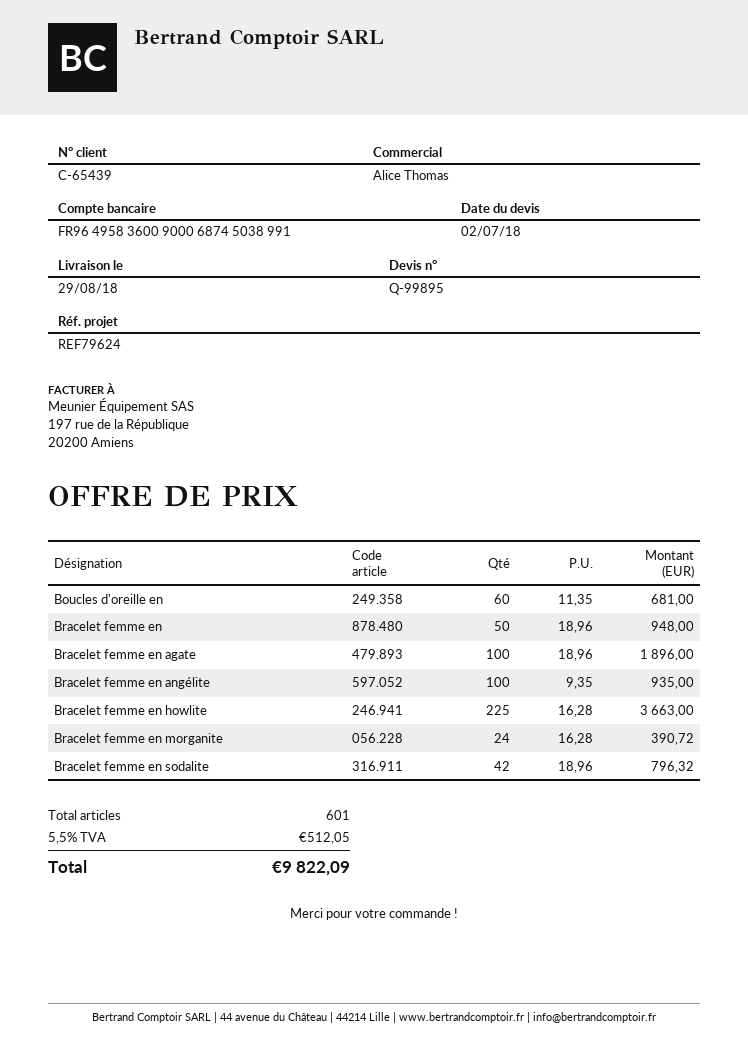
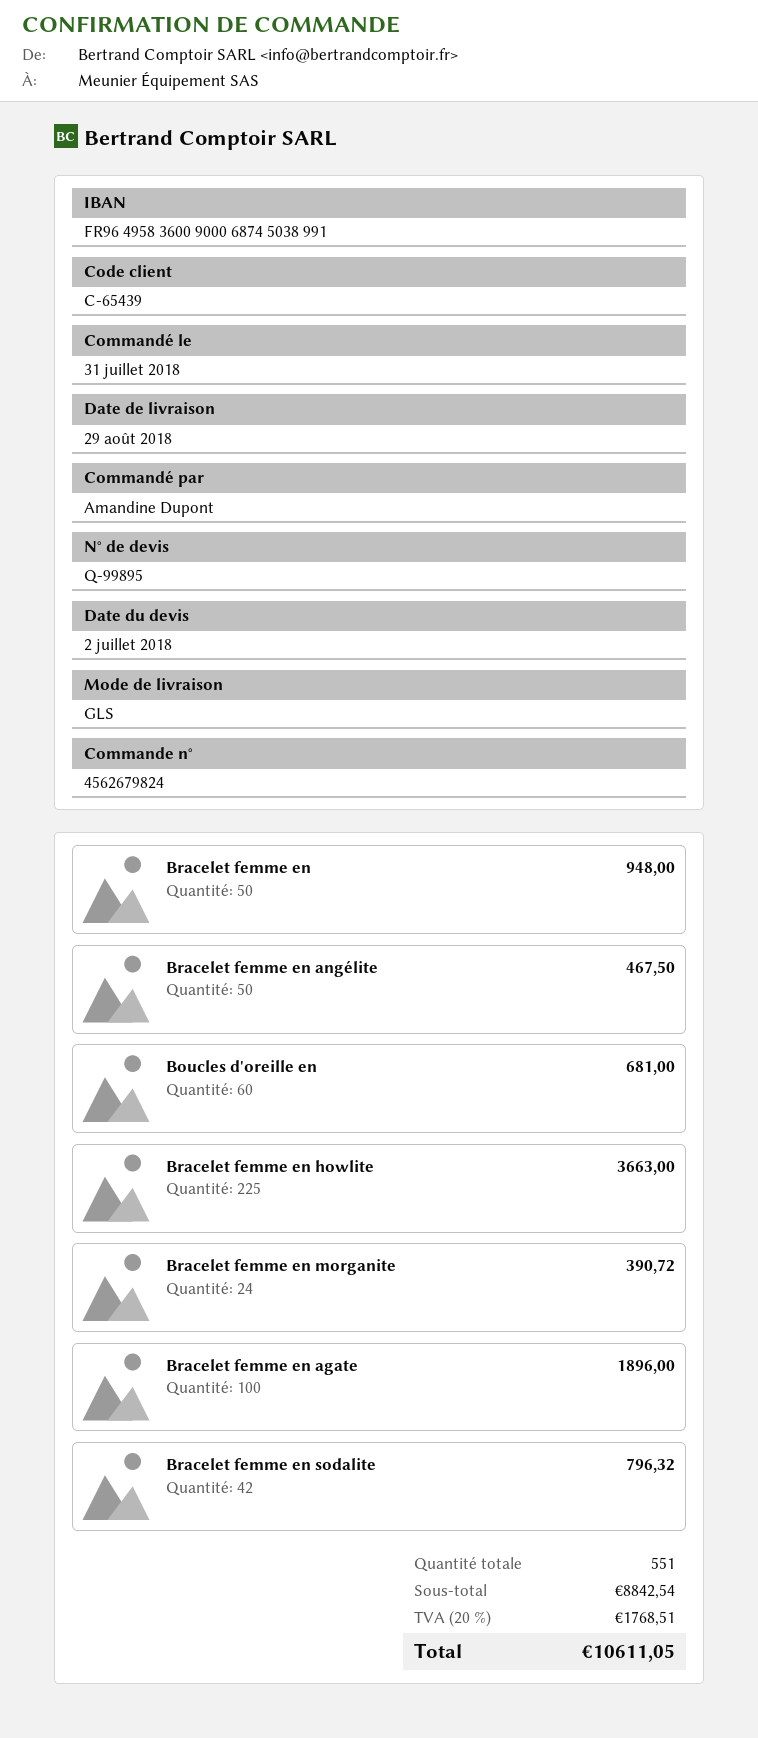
Bracelet femme en angélite: 100 for 935.00 -> 50 for 467.50
total quantity: 601 -> 551
tax: 5.5% = 512.05 -> 20% = 1768.51
total: 9822.09 -> 10611.05

